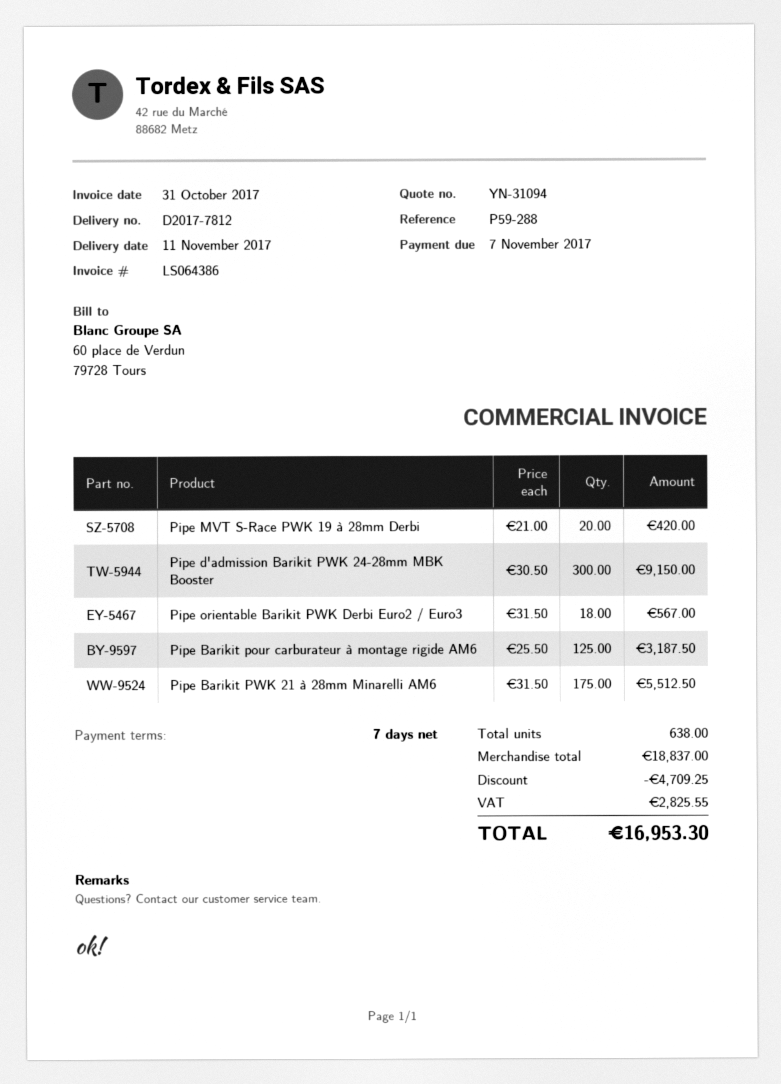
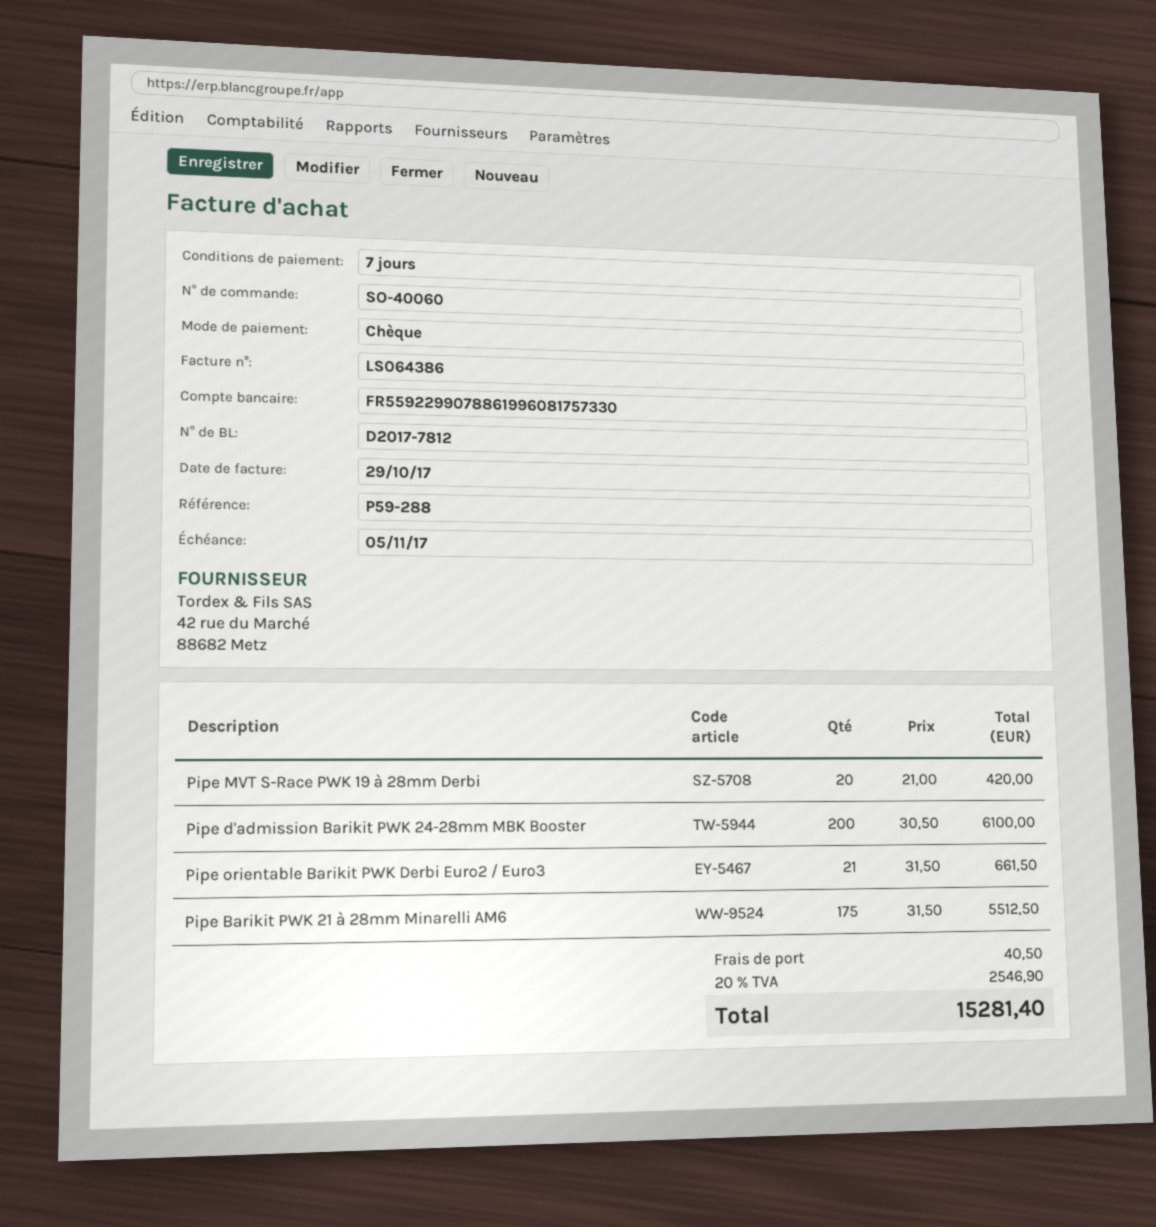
invoice date: 2017-10-31 -> 2017-10-29
due date: 2017-11-07 -> 2017-11-05
Pipe d'admission Barikit PWK 24-28mm MBK Booster: 300 x 30.50 = 9150.00 -> 200 x 30.50 = 6100.00
Pipe orientable Barikit PWK Derbi Euro2 / Euro3: 18 x 31.50 = 567.00 -> 21 x 31.50 = 661.50
Pipe Barikit pour carburateur à montage rigide AM6: 125 x 25.50 = 3187.50 -> none
discount: 4709.25 -> none
shipping: none -> 40.50
tax: 2825.55 -> 2546.90
total: 16953.30 -> 15281.40

